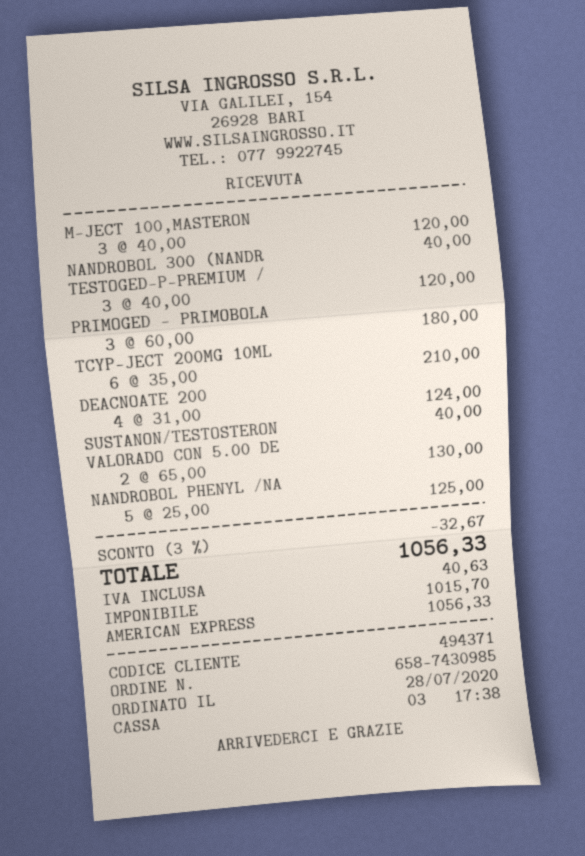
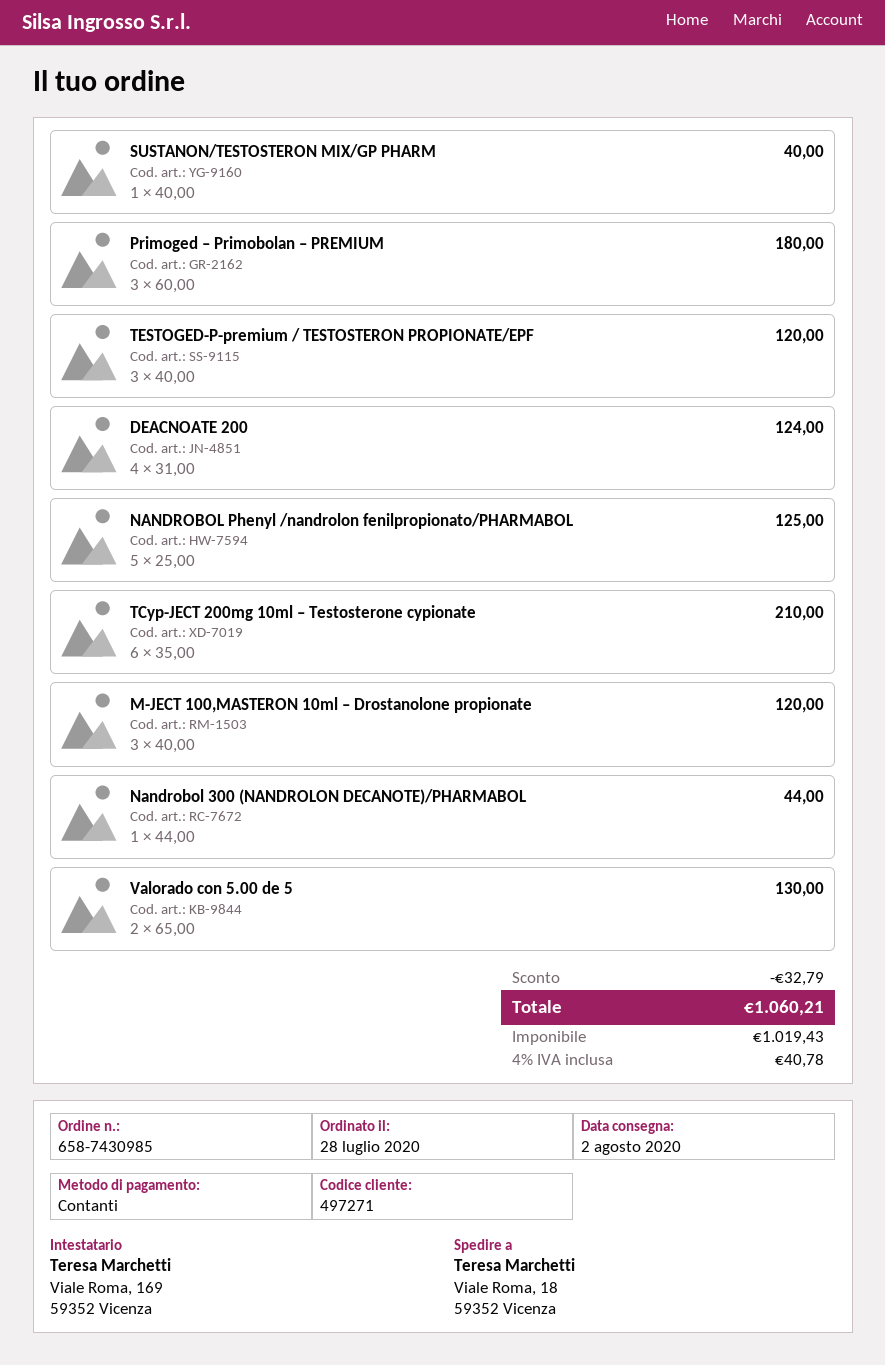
customer number: 494371 -> 497271
payment method: American Express -> cash
NANDROBOL 300 (NANDR: 1 x 40.00 = 40.00 -> 1 x 44.00 = 44.00
discount: 32.67 -> 32.79
net: 1015.70 -> 1019.43
tax: 40.63 -> 40.78
total: 1056.33 -> 1060.21

